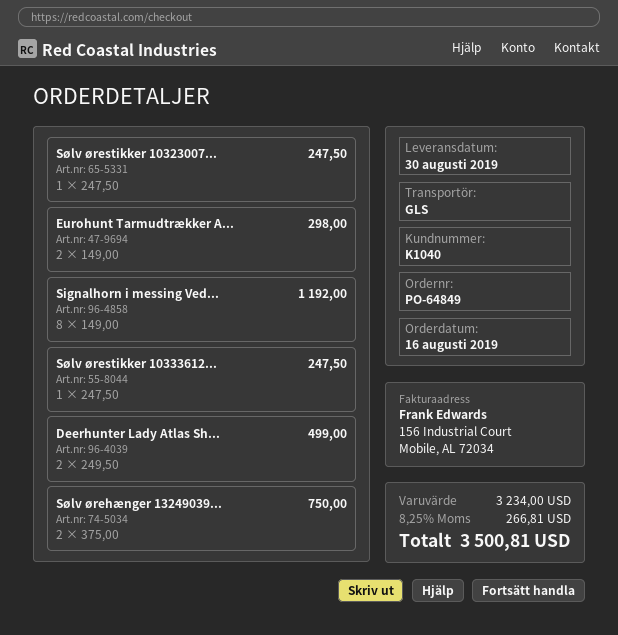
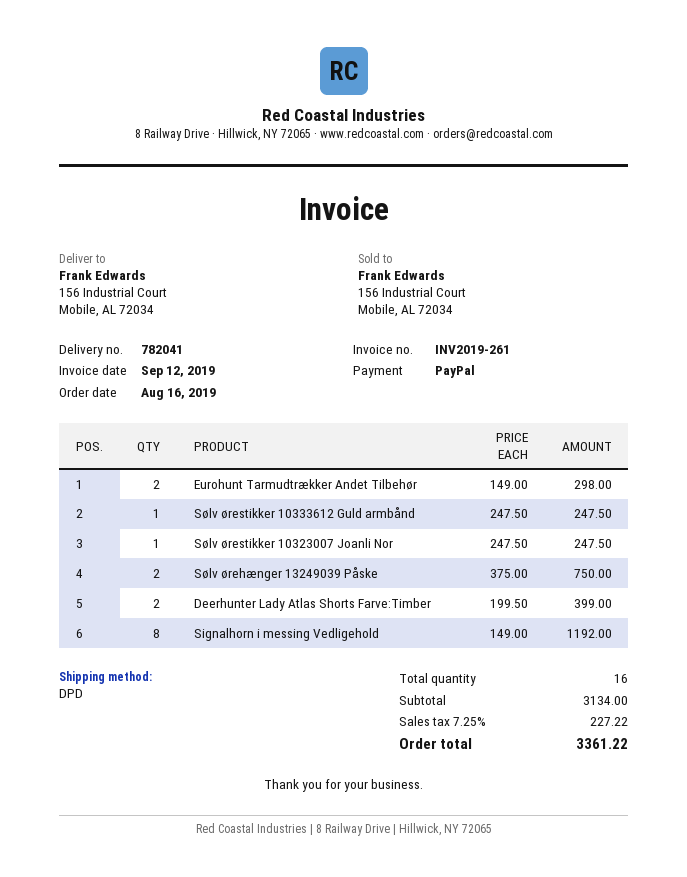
shipping method: GLS -> DPD
Deerhunter Lady Atlas Sh...: 2 x 249.50 = 499.00 -> 2 x 199.50 = 399.00
subtotal: 3234.00 -> 3134.00
tax: 8.25% = 266.81 -> 7.25% = 227.22
total: 3500.81 -> 3361.22

